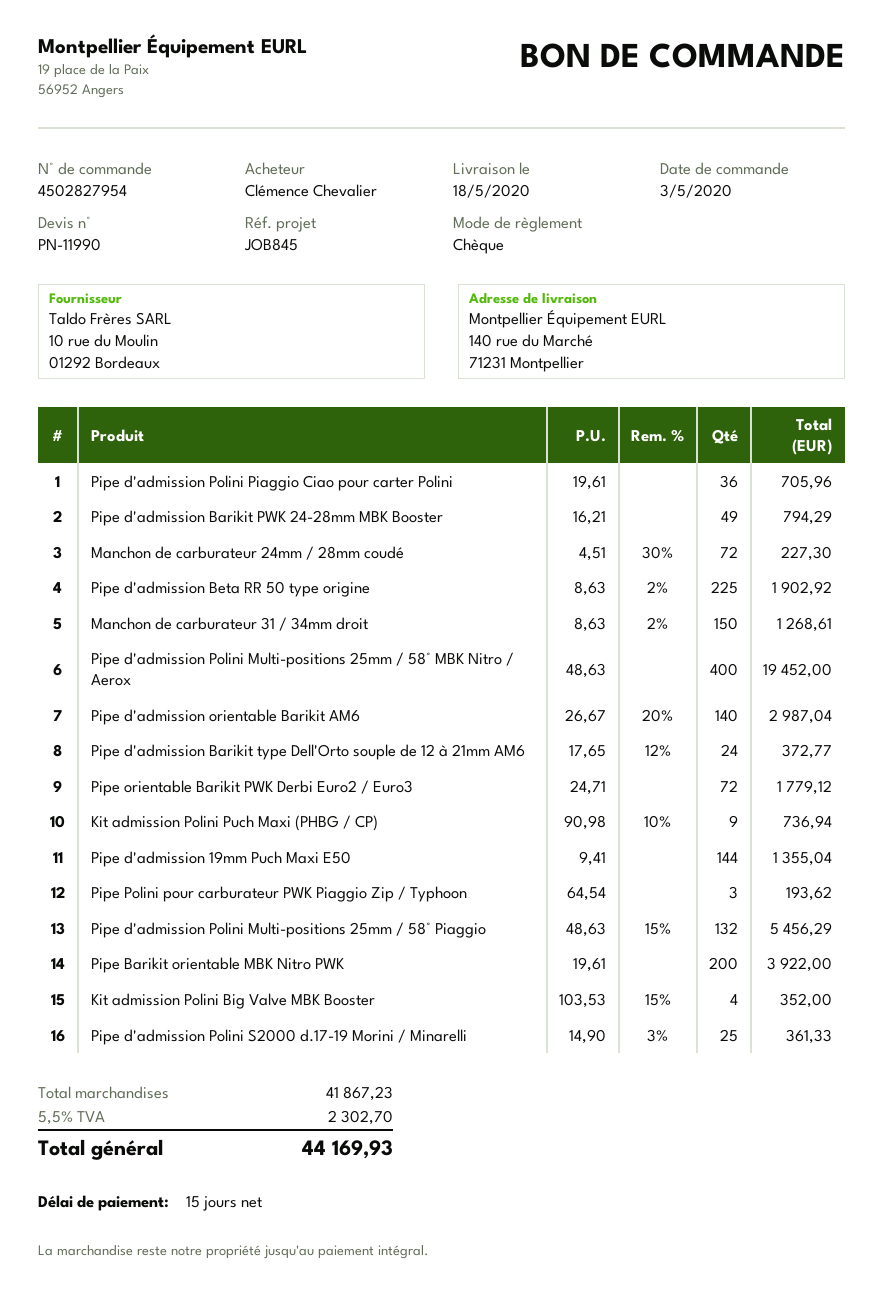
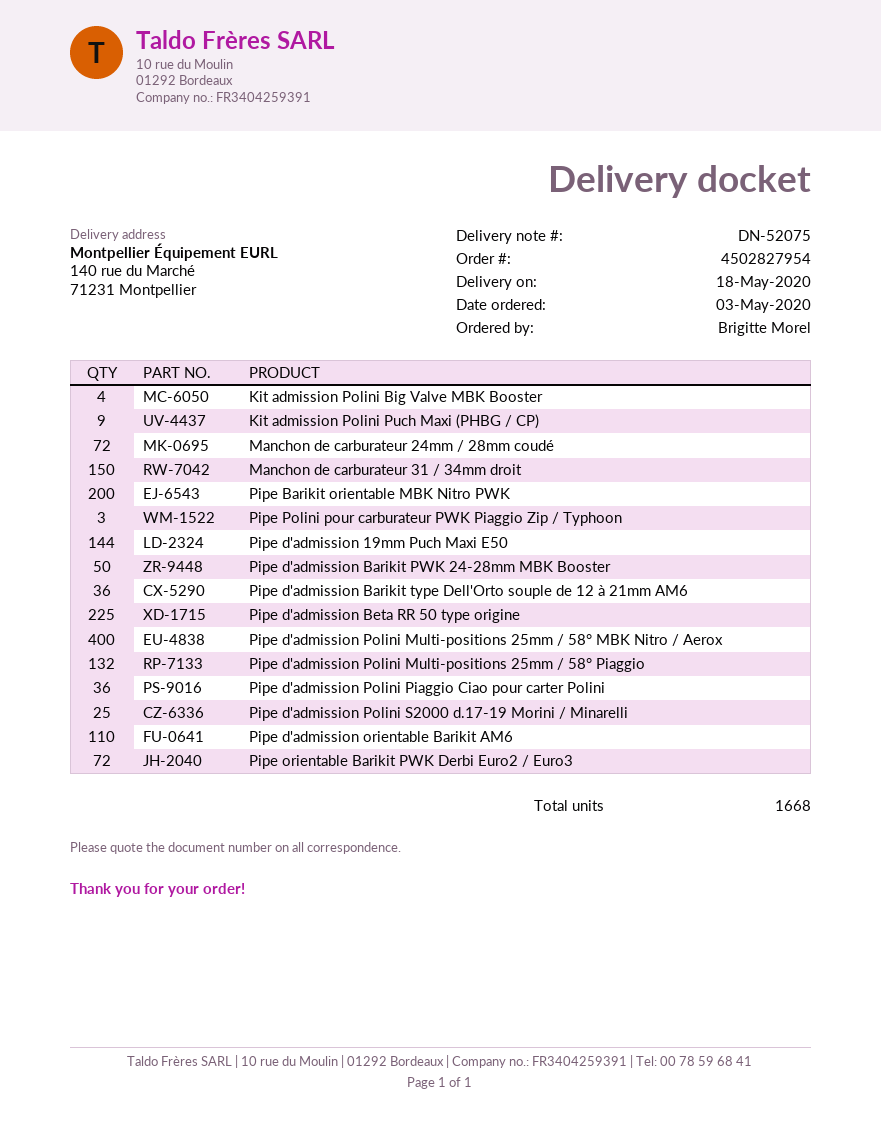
ordered by: Clémence Chevalier -> Brigitte Morel
Pipe d'admission Barikit PWK 24-28mm MBK Booster: 49 -> 50
Pipe d'admission orientable Barikit AM6: 140 -> 110
Pipe d'admission Barikit type Dell'Orto souple de 12 à 21mm AM6: 24 -> 36

